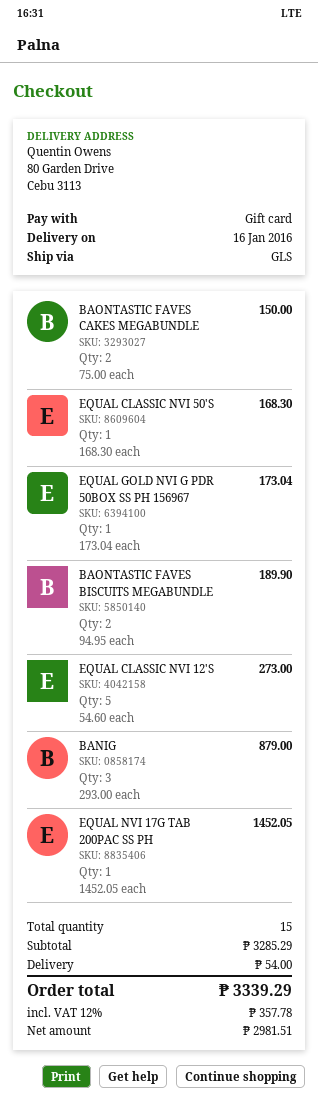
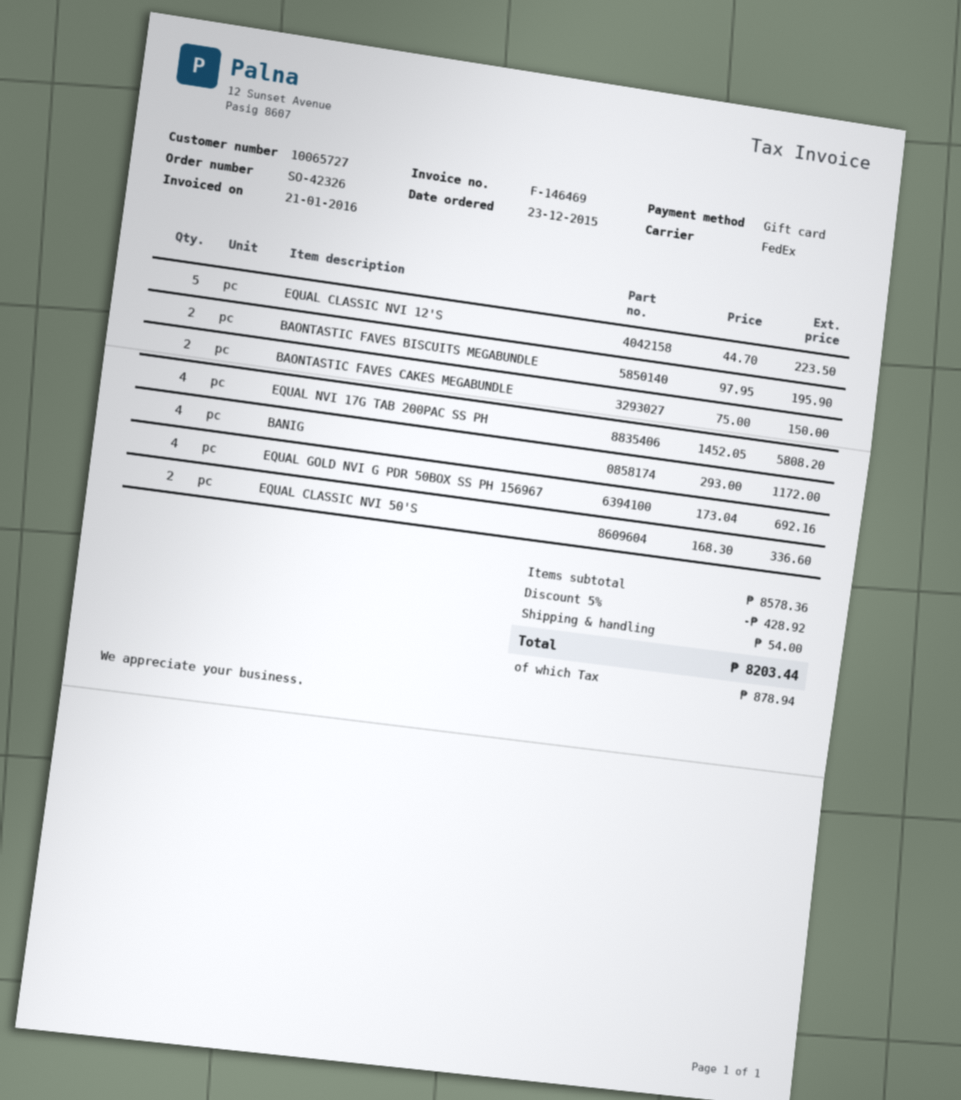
shipping method: GLS -> FedEx
EQUAL CLASSIC NVI 50'S: 1 x 168.30 = 168.30 -> 2 x 168.30 = 336.60
EQUAL GOLD NVI G PDR 50BOX SS PH 156967: 1 x 173.04 = 173.04 -> 4 x 173.04 = 692.16
BAONTASTIC FAVES BISCUITS MEGABUNDLE: 2 x 94.95 = 189.90 -> 2 x 97.95 = 195.90
EQUAL CLASSIC NVI 12'S: 5 x 54.60 = 273.00 -> 5 x 44.70 = 223.50
BANIG: 3 x 293.00 = 879.00 -> 4 x 293.00 = 1172.00
EQUAL NVI 17G TAB 200PAC SS PH: 1 x 1452.05 = 1452.05 -> 4 x 1452.05 = 5808.20
subtotal: 3285.29 -> 8578.36
discount: none -> 5% = 428.92
tax: 357.78 -> 878.94
total: 3339.29 -> 8203.44

